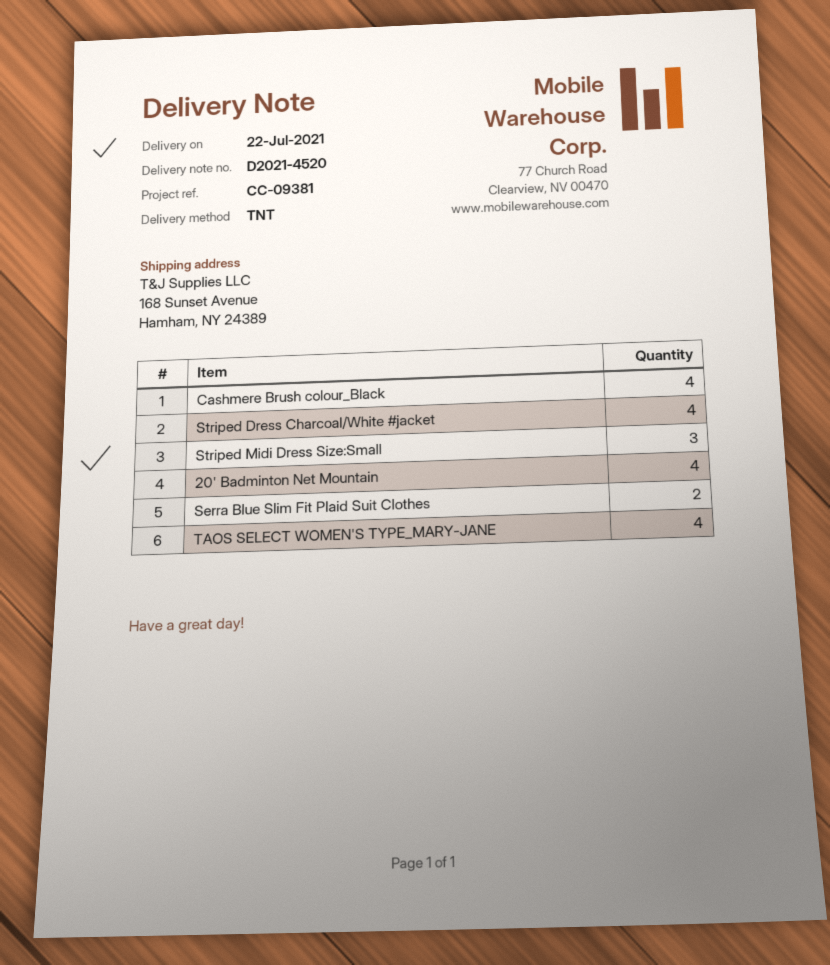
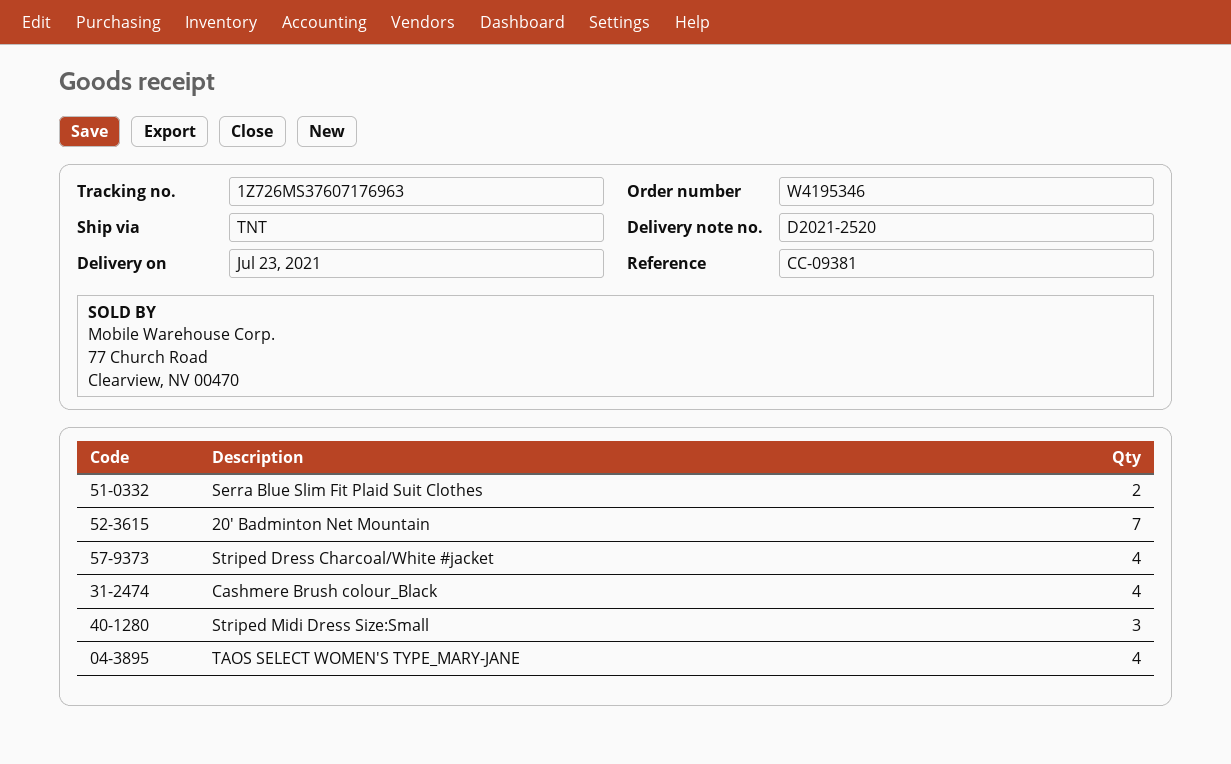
delivery note number: D2021-4520 -> D2021-2520
delivery date: 2021-07-22 -> 2021-07-23
20' Badminton Net Mountain: 4 -> 7

